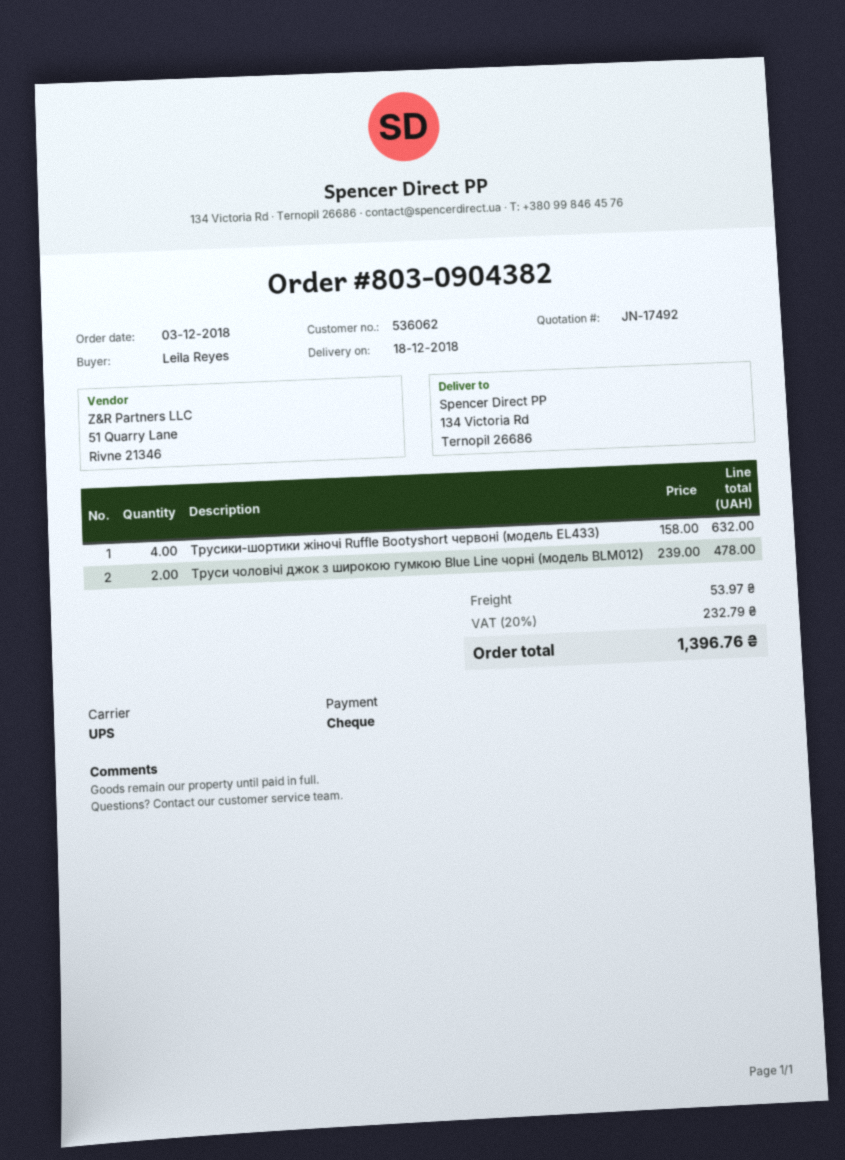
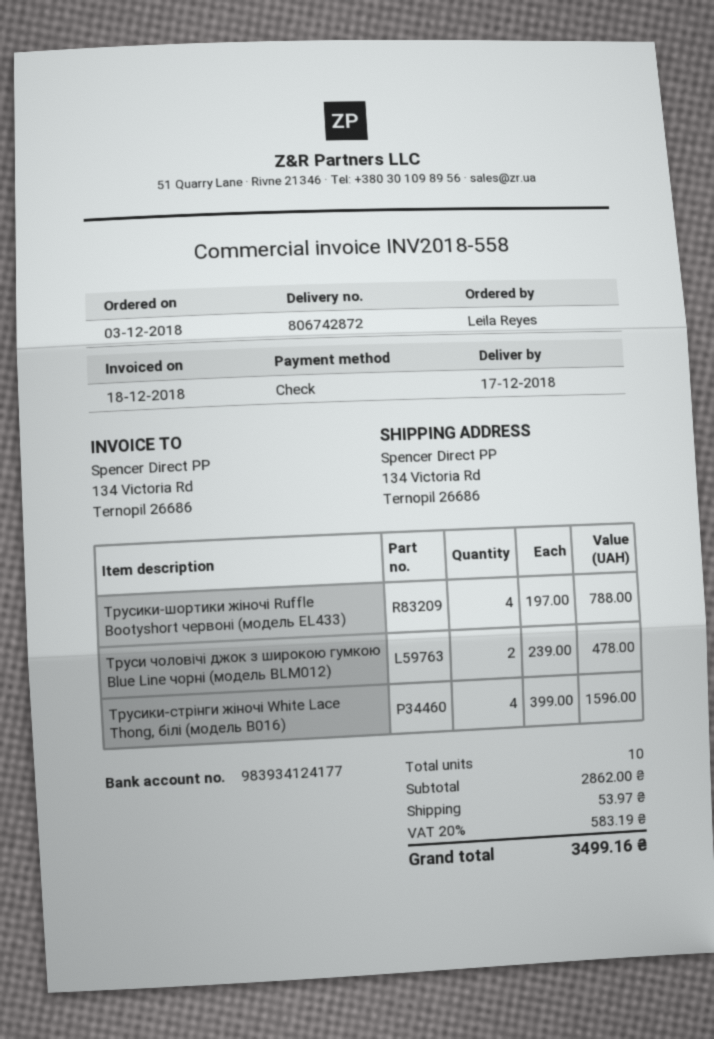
delivery date: 2018-12-18 -> 2018-12-17
Трусики-шортики жіночі Ruffle Bootyshort червоні (модель EL433): 4 x 158.00 = 632.00 -> 4 x 197.00 = 788.00
Трусики-стрінги жіночі White Lace Thong, білі (модель B016): none -> 4 x 399.00 = 1596.00
tax: 20% = 232.79 -> 20% = 583.19
total: 1396.76 -> 3499.16

